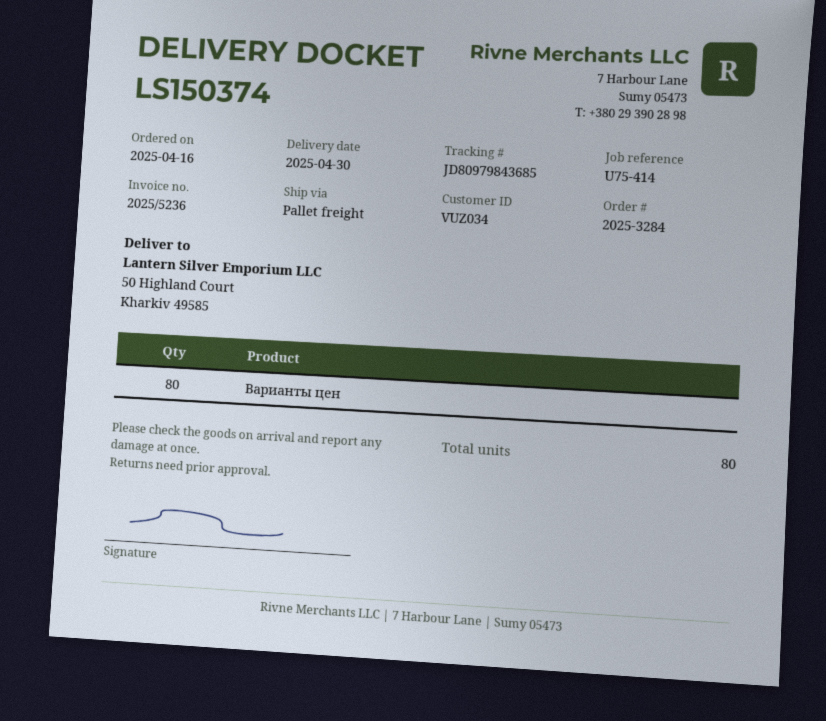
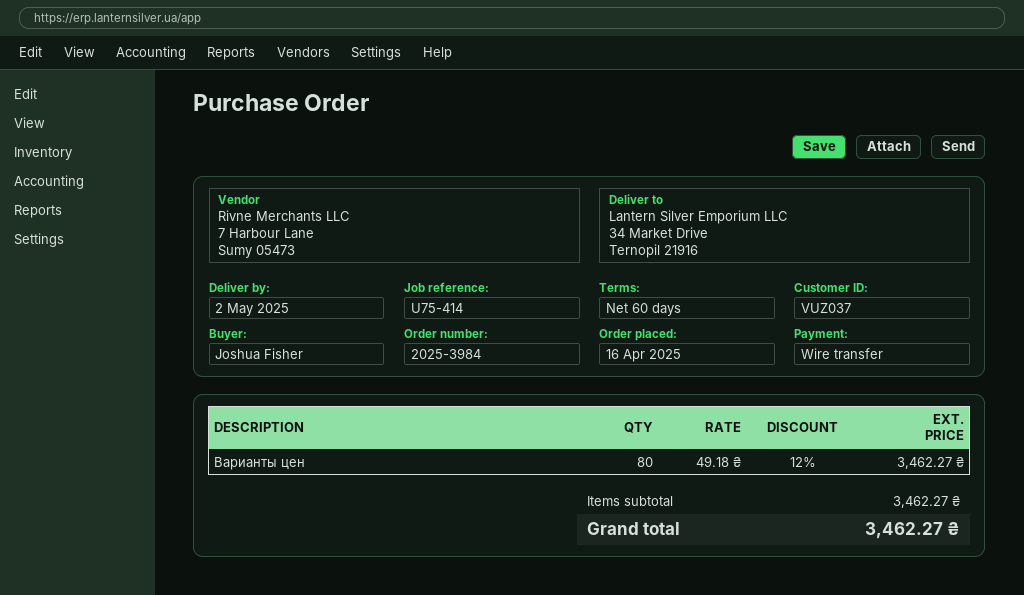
order number: 2025-3284 -> 2025-3984
delivery date: 2025-04-30 -> 2025-05-02
customer number: VUZ034 -> VUZ037
ship to: 50 Highland Court, Kharkiv 49585 -> 34 Market Drive, Ternopil 21916

